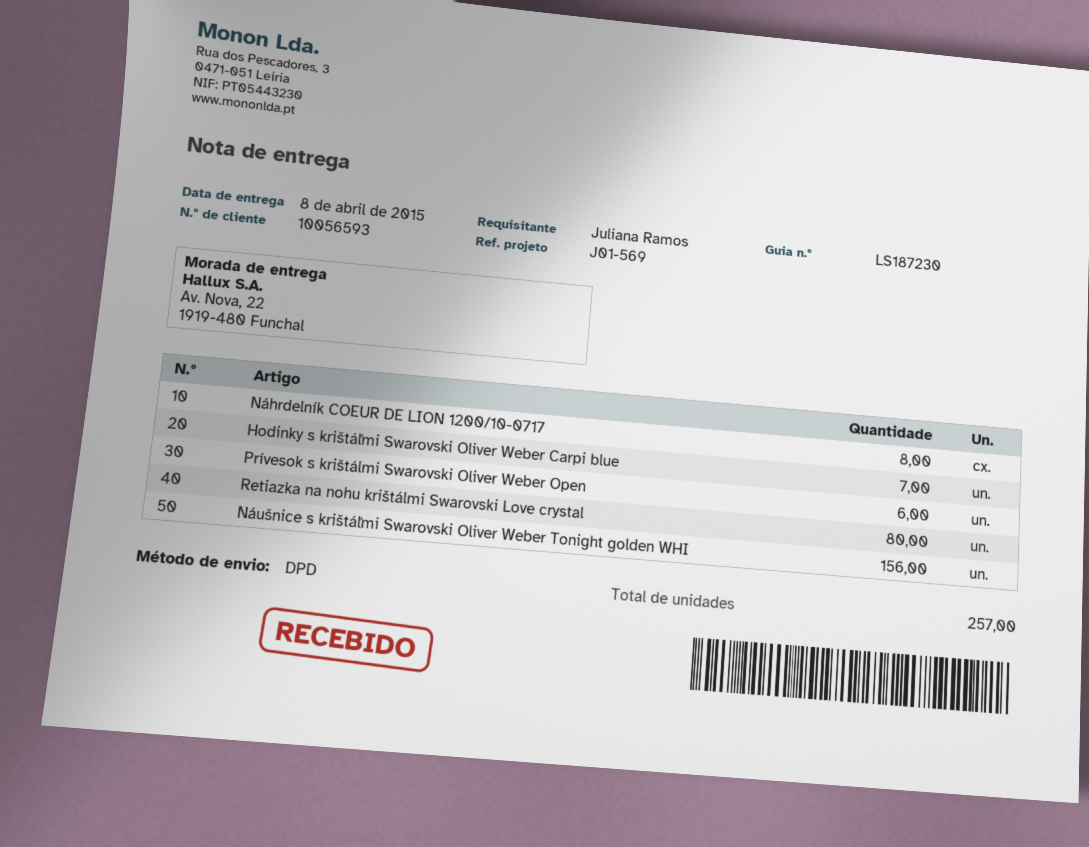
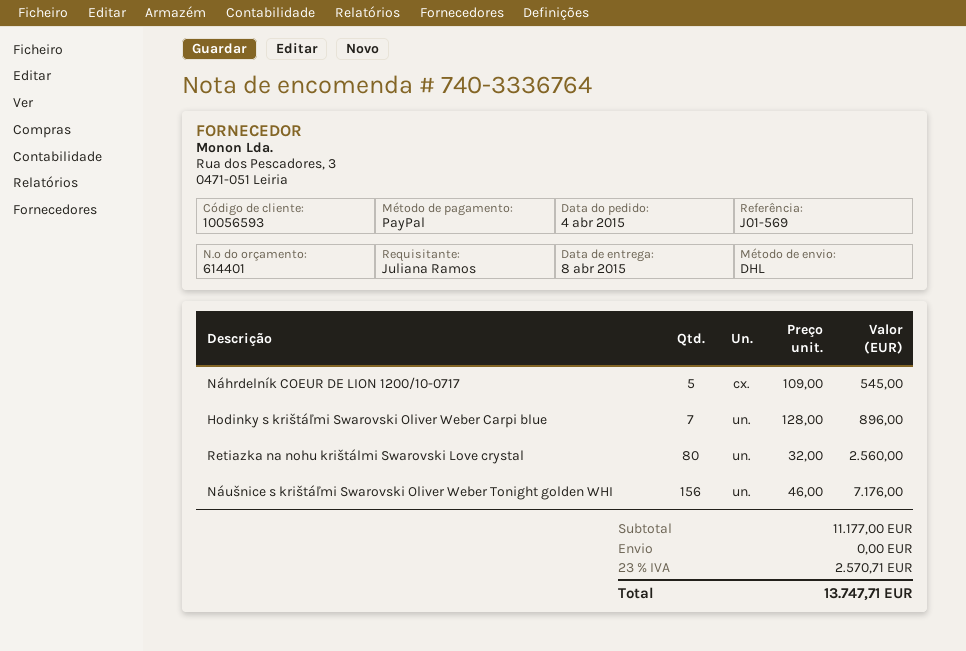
shipping method: DPD -> DHL
Náhrdelník COEUR DE LION 1200/10-0717: 8 -> 5
Prívesok s krištálmi Swarovski Oliver Weber Open: 6 -> none

